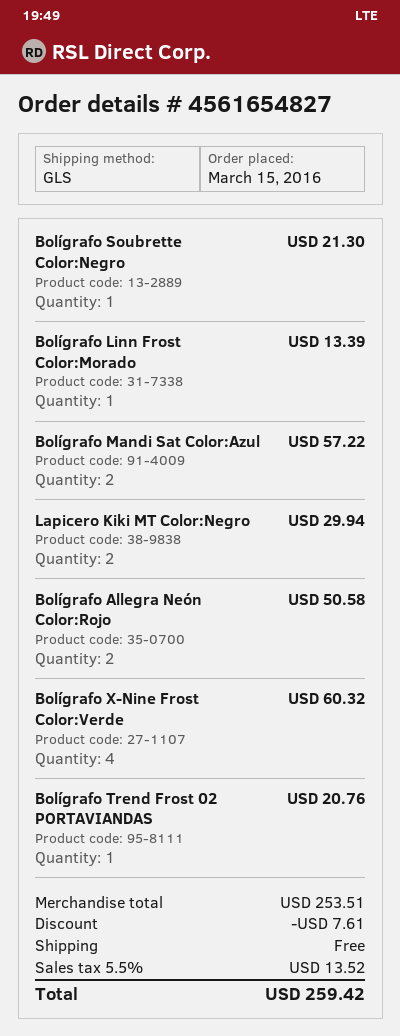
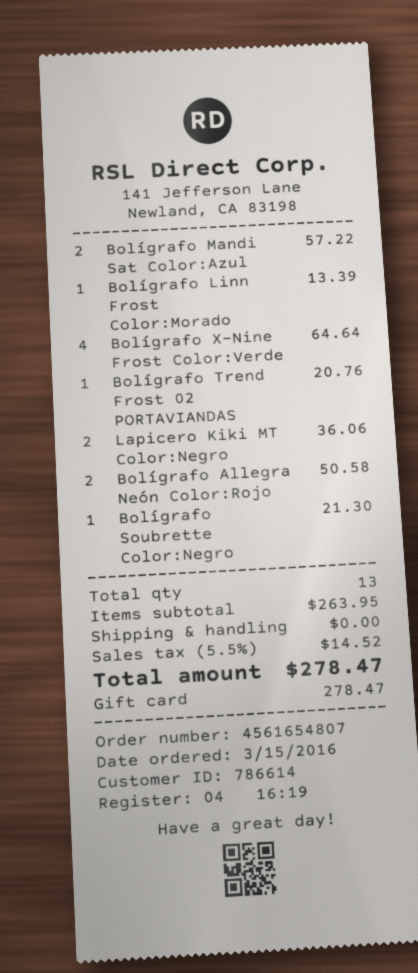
order number: 4561654827 -> 4561654807
Lapicero Kiki MT Color:Negro: 2 for 29.94 -> 2 for 36.06
Bolígrafo X-Nine Frost Color:Verde: 4 for 60.32 -> 4 for 64.64
subtotal: 253.51 -> 263.95
discount: 7.61 -> none
tax: 5.5% = 13.52 -> 5.5% = 14.52
total: 259.42 -> 278.47

